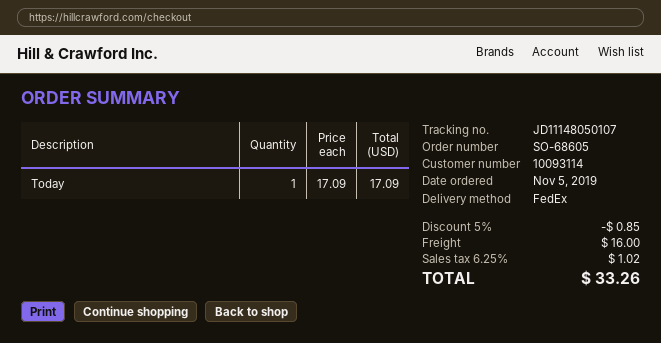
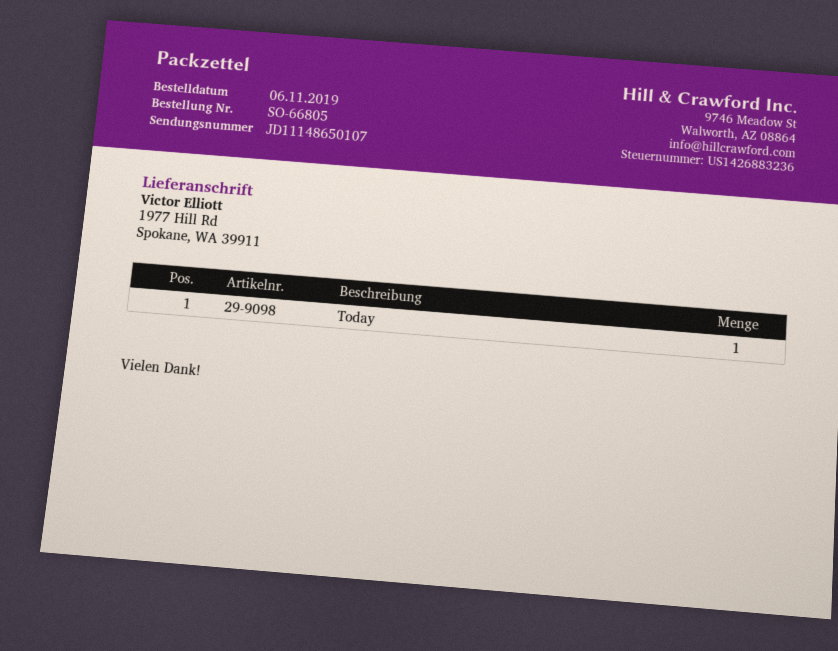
order number: SO-68605 -> SO-66805
order date: 2019-11-05 -> 2019-11-06
tracking number: JD11148050107 -> JD11148650107

